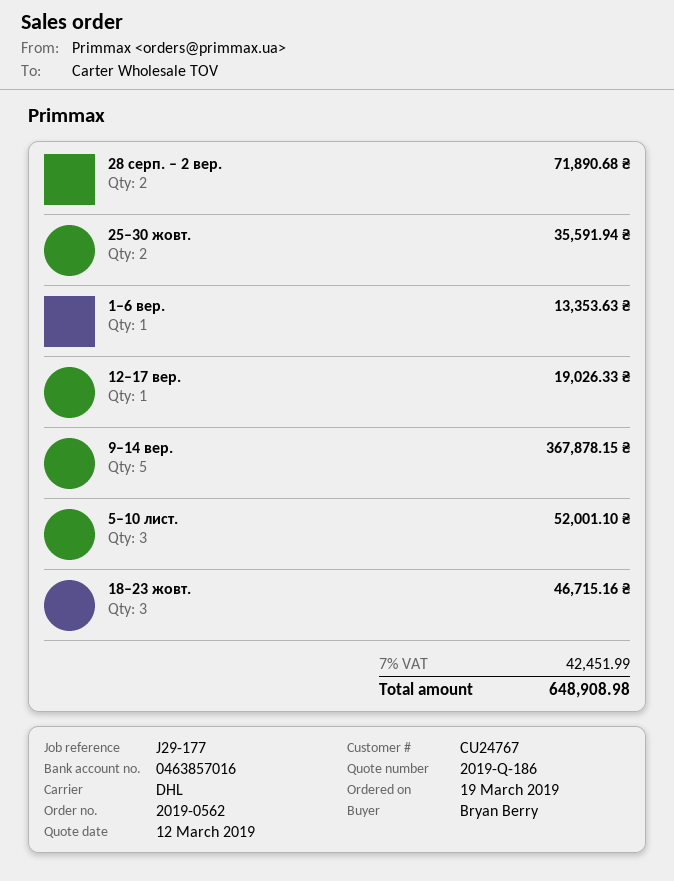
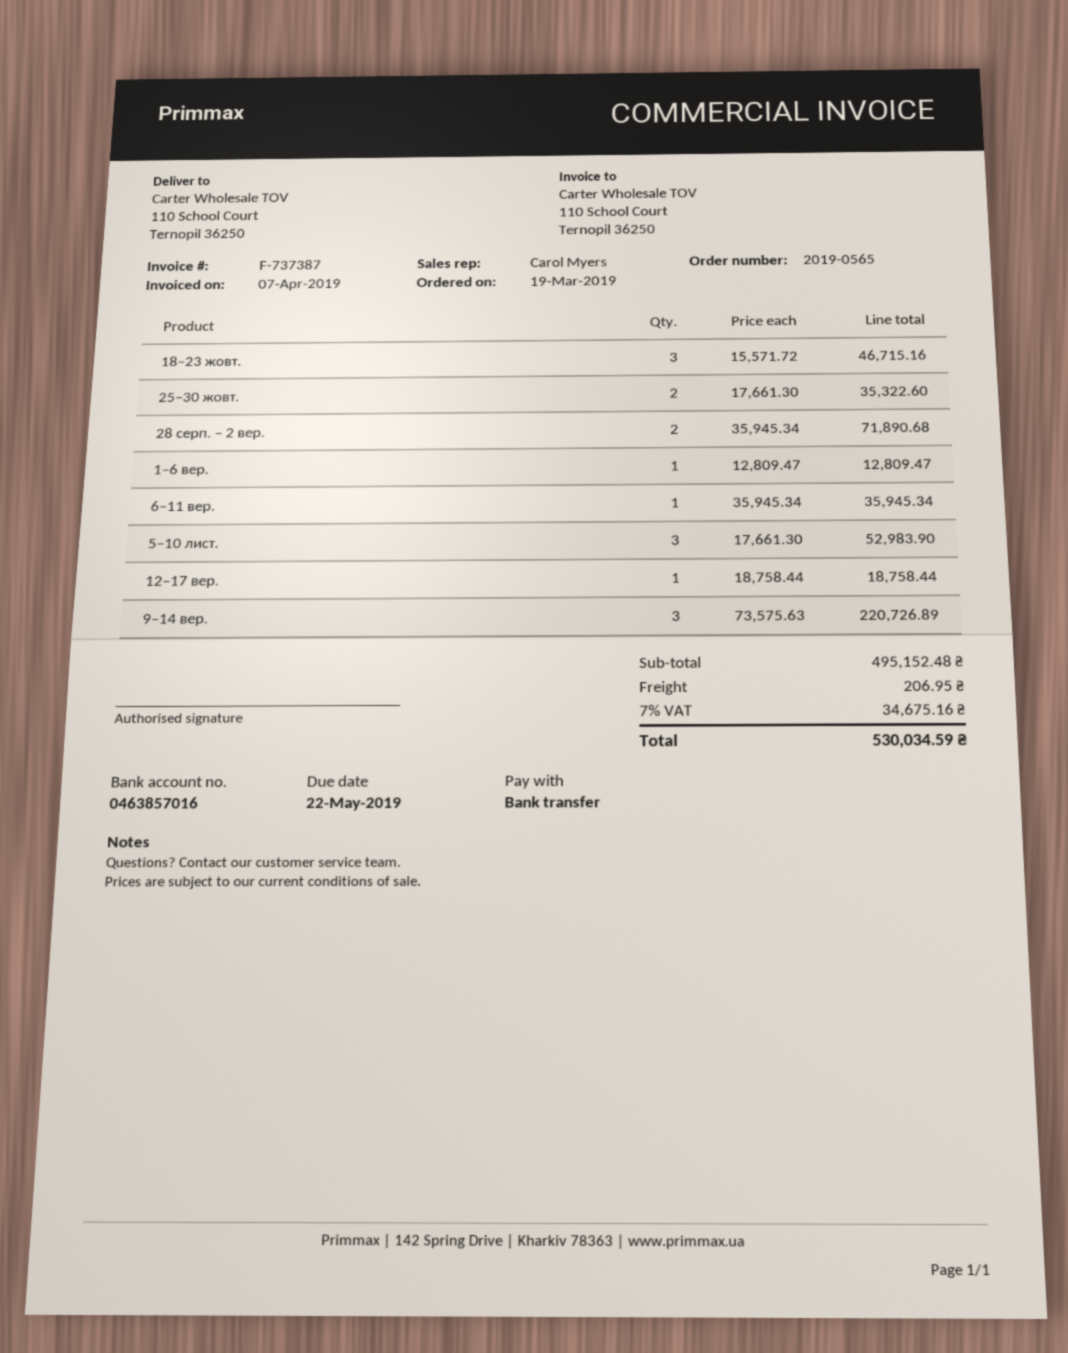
order number: 2019-0562 -> 2019-0565
25–30 жовт.: 2 for 35591.94 -> 2 for 35322.60
1–6 вер.: 1 for 13353.63 -> 1 for 12809.47
12–17 вер.: 1 for 19026.33 -> 1 for 18758.44
9–14 вер.: 5 for 367878.15 -> 3 for 220726.89
5–10 лист.: 3 for 52001.10 -> 3 for 52983.90
6–11 вер.: none -> 1 for 35945.34
shipping: none -> 206.95
tax: 7% = 42451.99 -> 7% = 34675.16
total: 648908.98 -> 530034.59

